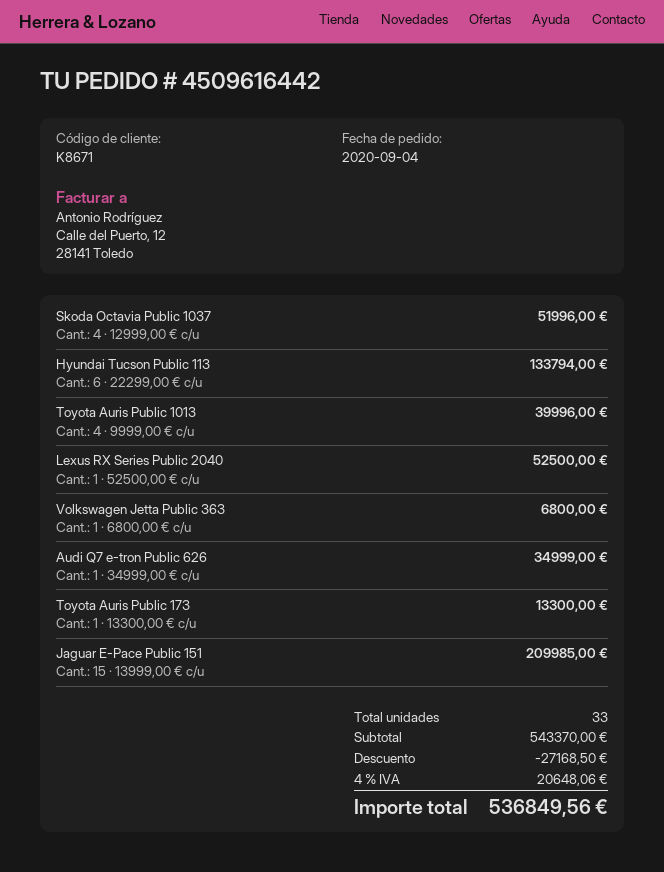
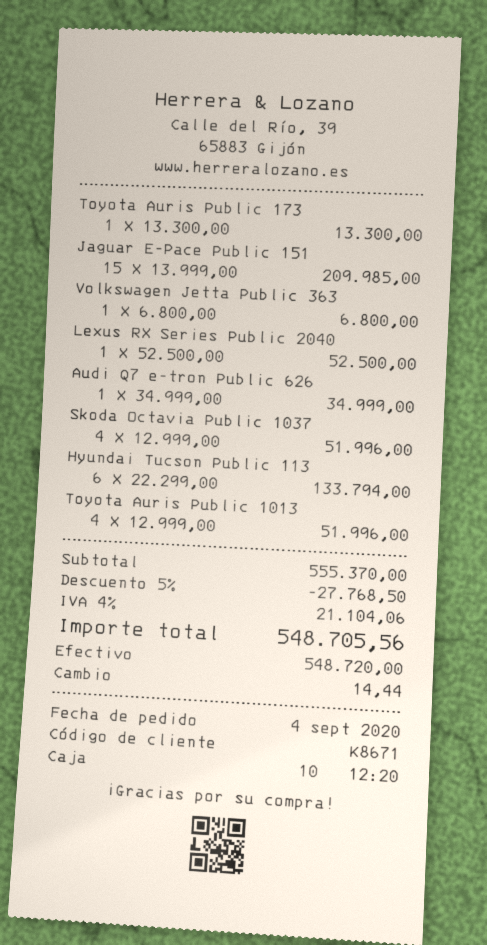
Toyota Auris Public 1013: 4 x 9999.00 = 39996.00 -> 4 x 12999.00 = 51996.00
subtotal: 543370.00 -> 555370.00
discount: 27168.50 -> 27768.50
tax: 4% = 20648.06 -> 4% = 21104.06
total: 536849.56 -> 548705.56

